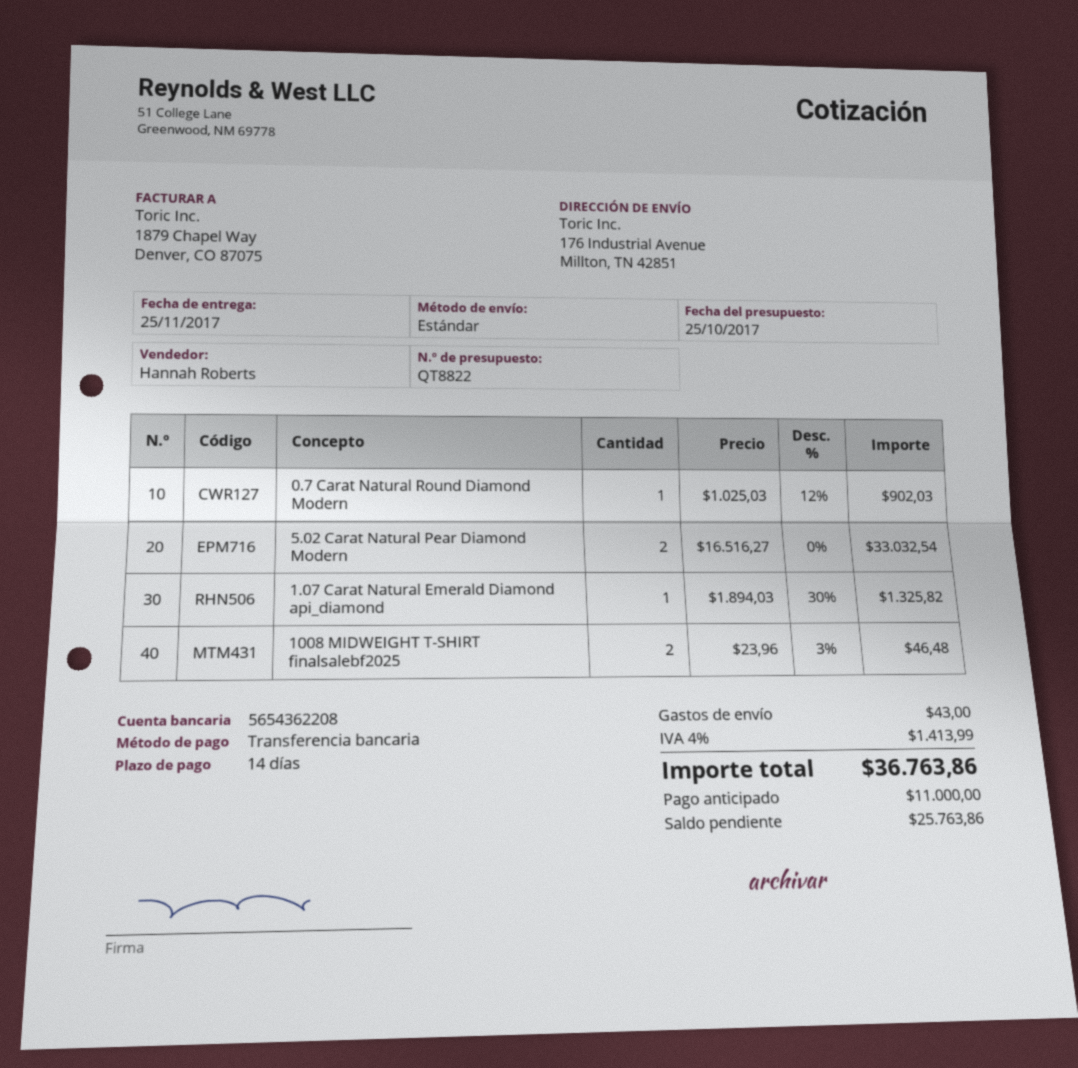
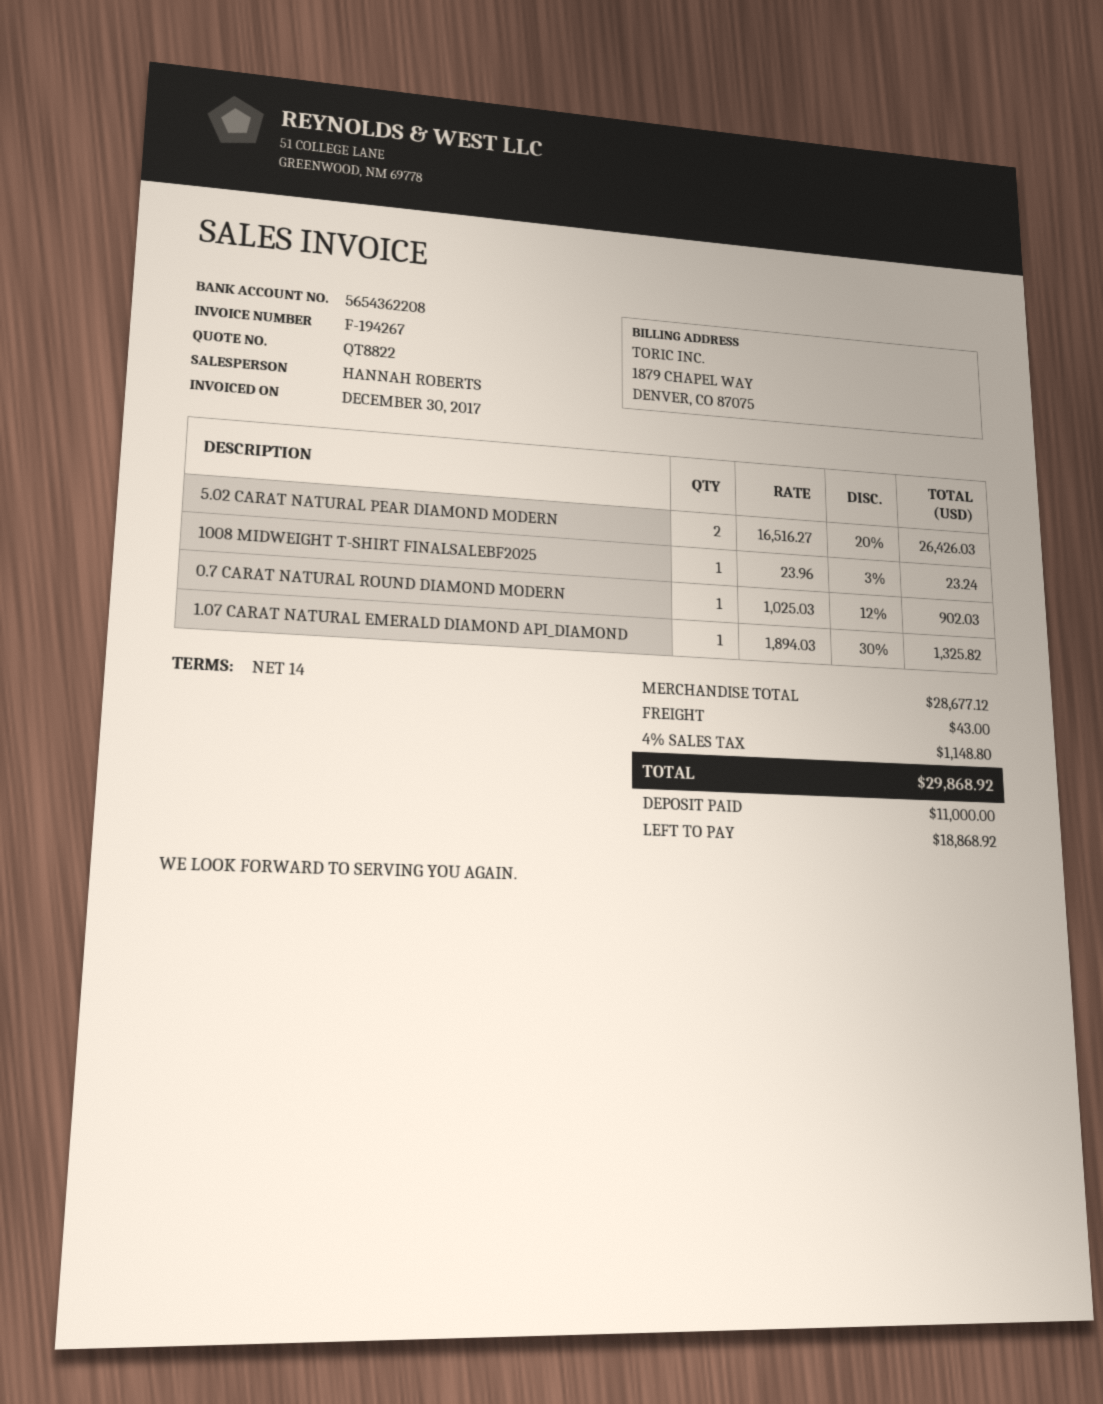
5.02 Carat Natural Pear Diamond Modern: 2 x 16516.27 = 33032.54 -> 2 x 16516.27 - 20% = 26426.03
1008 MIDWEIGHT T-SHIRT finalsalebf2025: 2 x 23.96 - 3% = 46.48 -> 1 x 23.96 - 3% = 23.24
tax: 4% = 1413.99 -> 4% = 1148.80
total: 36763.86 -> 29868.92
balance: 25763.86 -> 18868.92

